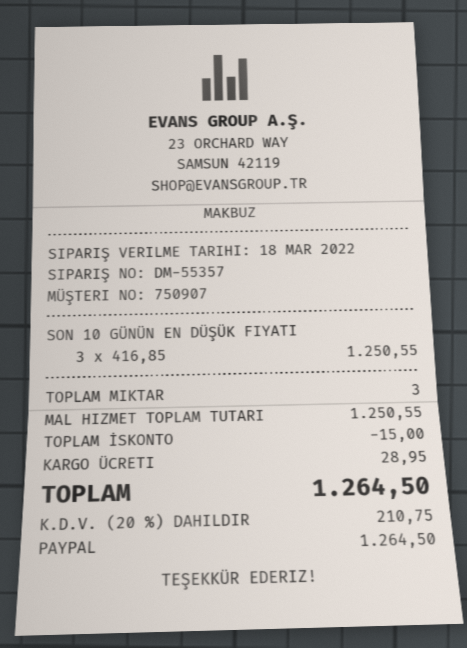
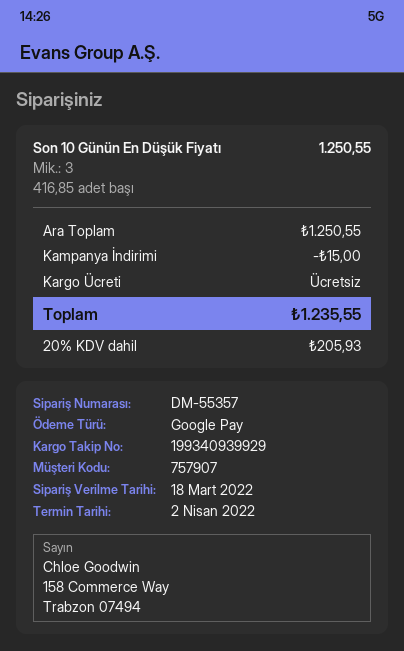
customer number: 750907 -> 757907
payment method: PayPal -> Google Pay
shipping: 28.95 -> 0.00
tax: 20% = 210.75 -> 20% = 205.93
total: 1264.50 -> 1235.55

